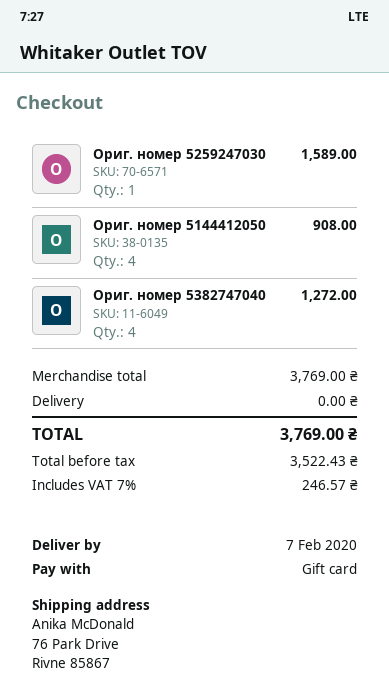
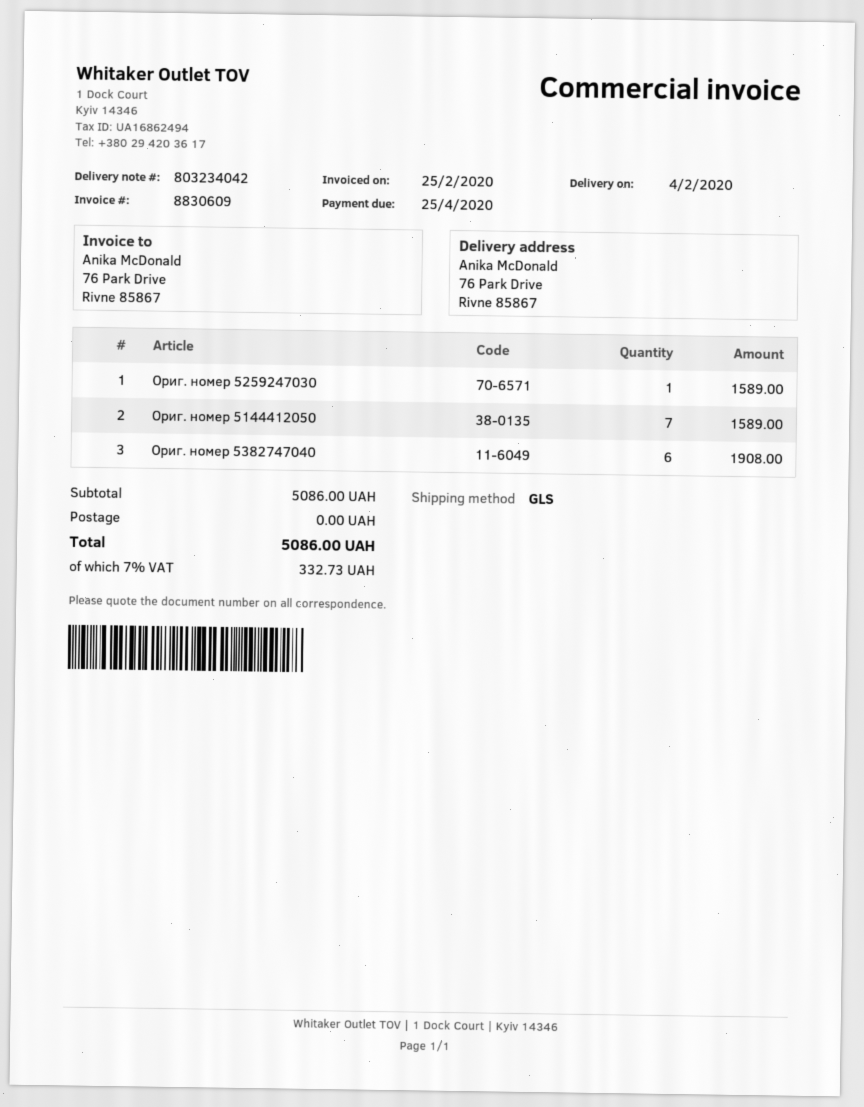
delivery date: 2020-02-07 -> 2020-02-04
Ориг. номер 5144412050: 4 for 908.00 -> 7 for 1589.00
Ориг. номер 5382747040: 4 for 1272.00 -> 6 for 1908.00
subtotal: 3769.00 -> 5086.00
tax: 7% = 246.57 -> 7% = 332.73
total: 3769.00 -> 5086.00

